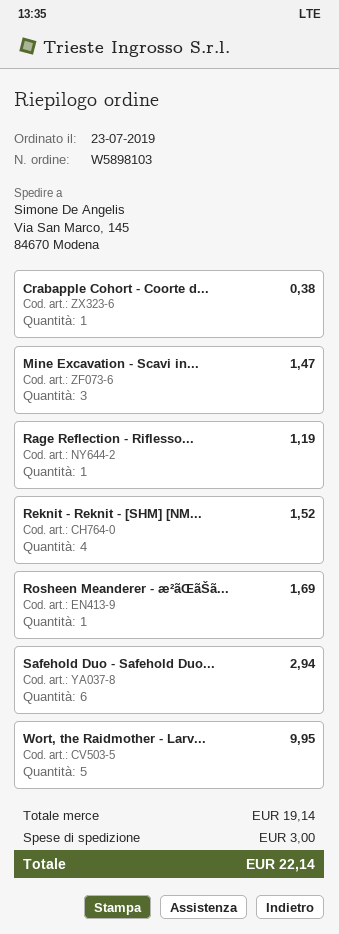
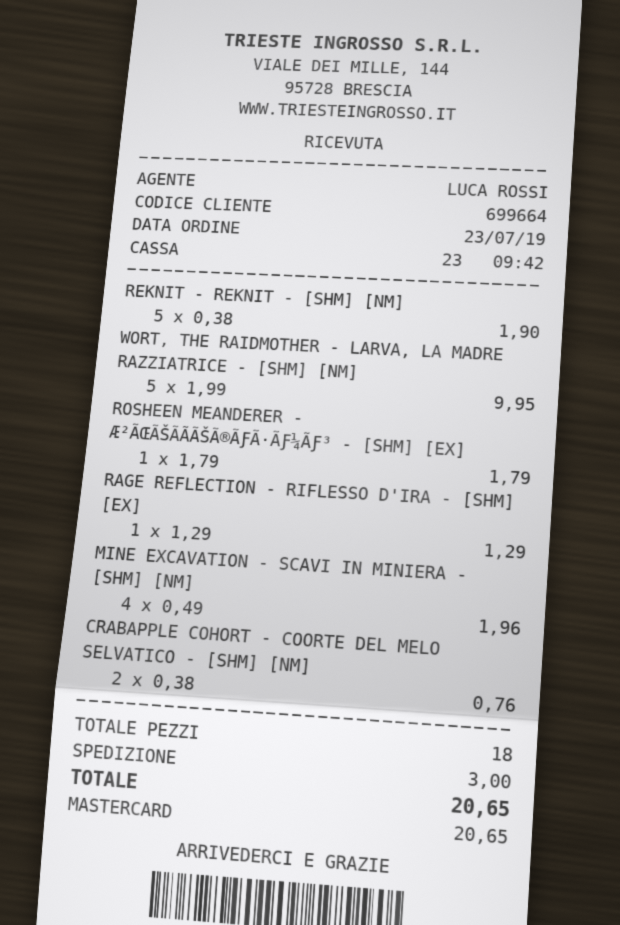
Crabapple Cohort - Coorte d...: 1 for 0.38 -> 2 for 0.76
Mine Excavation - Scavi in...: 3 for 1.47 -> 4 for 1.96
Rage Reflection - Riflesso...: 1 for 1.19 -> 1 for 1.29
Reknit - Reknit - [SHM] [NM...: 4 for 1.52 -> 5 for 1.90
Rosheen Meanderer - æ²ãŒãŠã...: 1 for 1.69 -> 1 for 1.79
Safehold Duo - Safehold Duo...: 6 for 2.94 -> none
total: 22.14 -> 20.65

